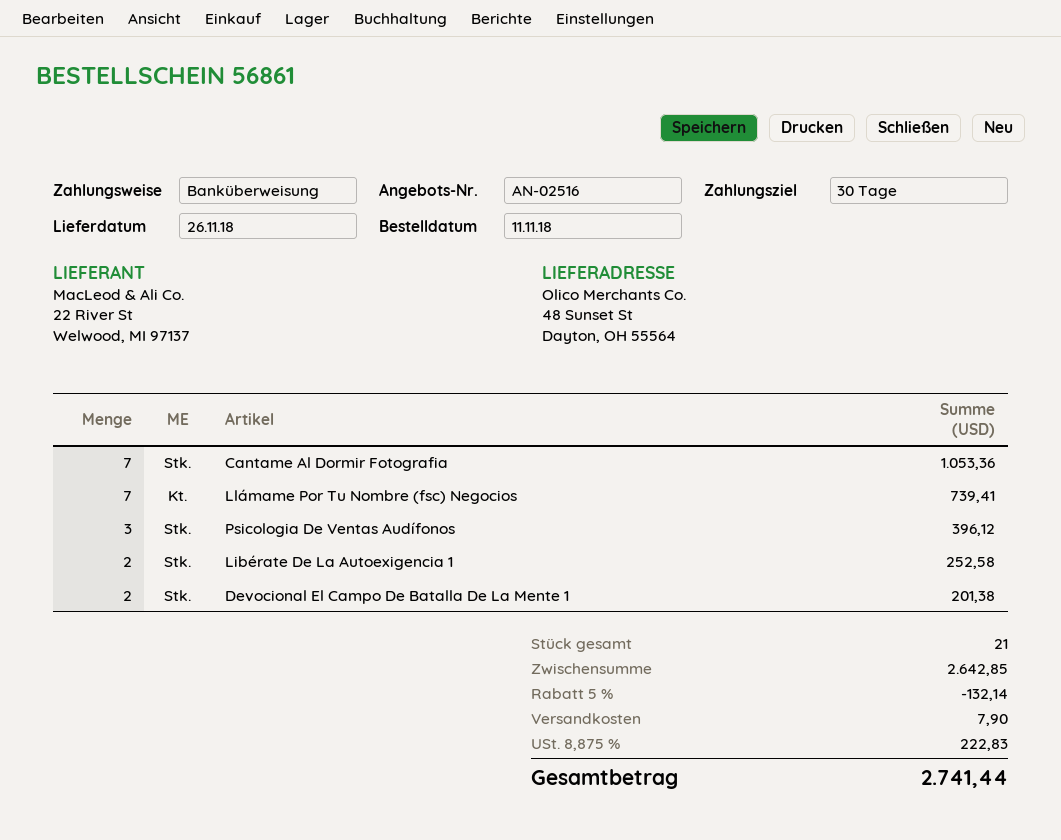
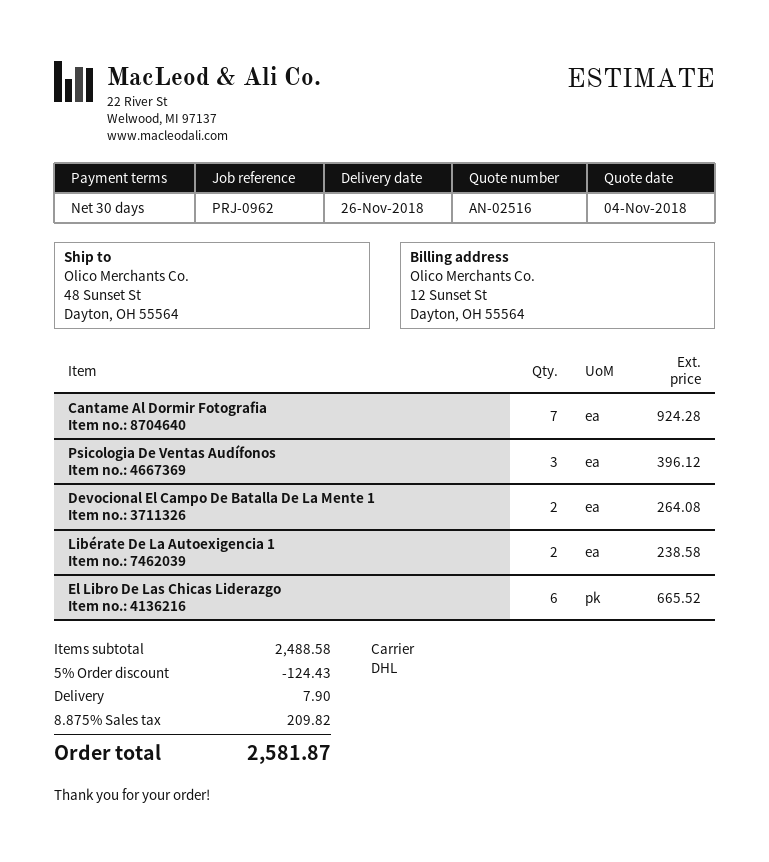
Cantame Al Dormir Fotografia: 7 for 1053.36 -> 7 for 924.28
Llámame Por Tu Nombre (fsc) Negocios: 7 for 739.41 -> none
Libérate De La Autoexigencia 1: 2 for 252.58 -> 2 for 238.58
Devocional El Campo De Batalla De La Mente 1: 2 for 201.38 -> 2 for 264.08
El Libro De Las Chicas Liderazgo: none -> 6 for 665.52
subtotal: 2642.85 -> 2488.58
discount: 5% = 132.14 -> 5% = 124.43
tax: 8.875% = 222.83 -> 8.875% = 209.82
total: 2741.44 -> 2581.87

